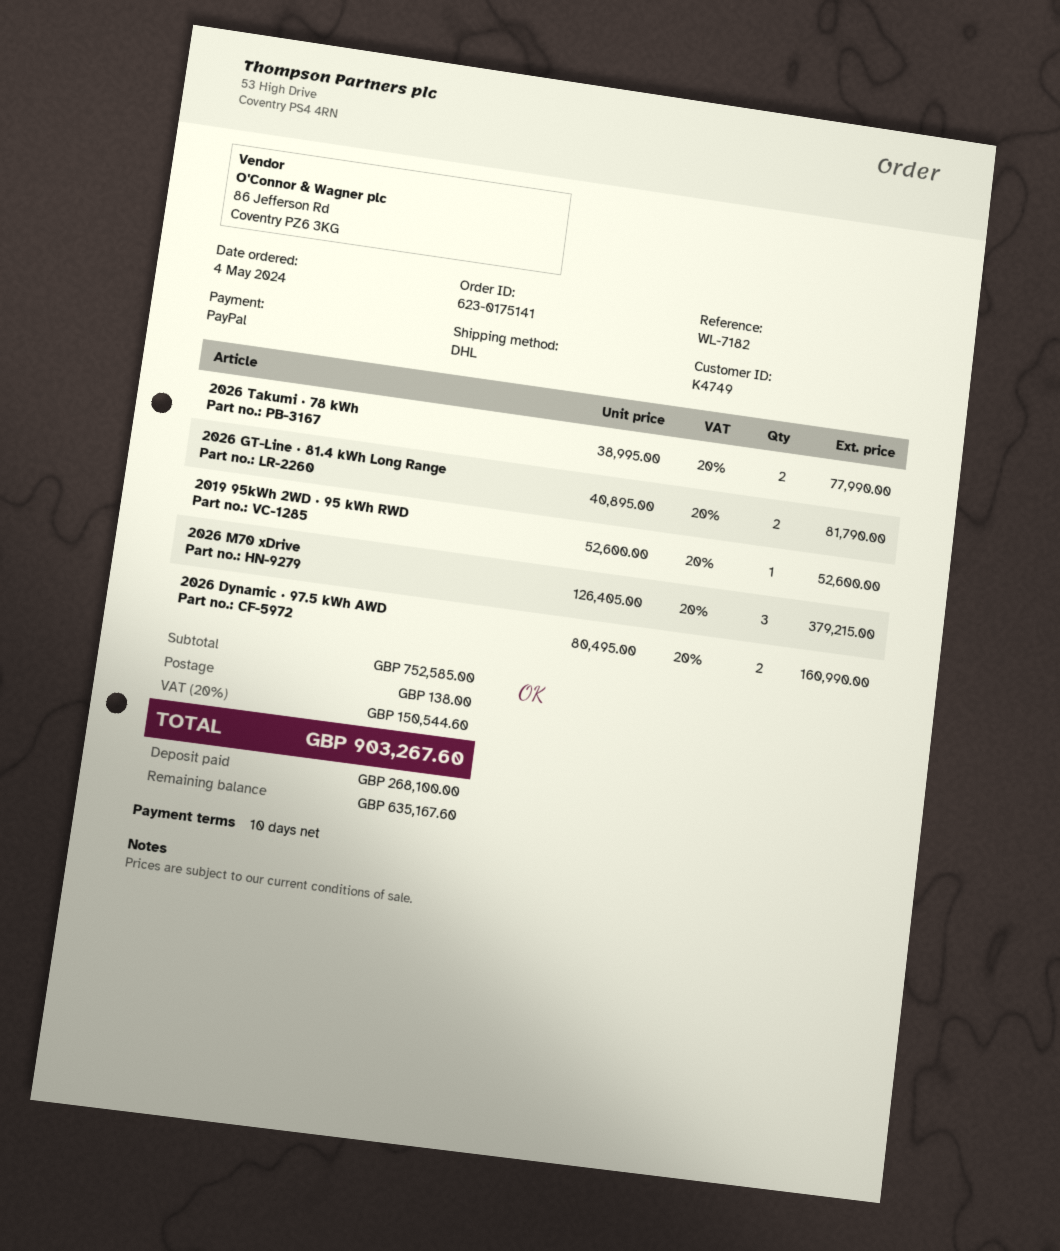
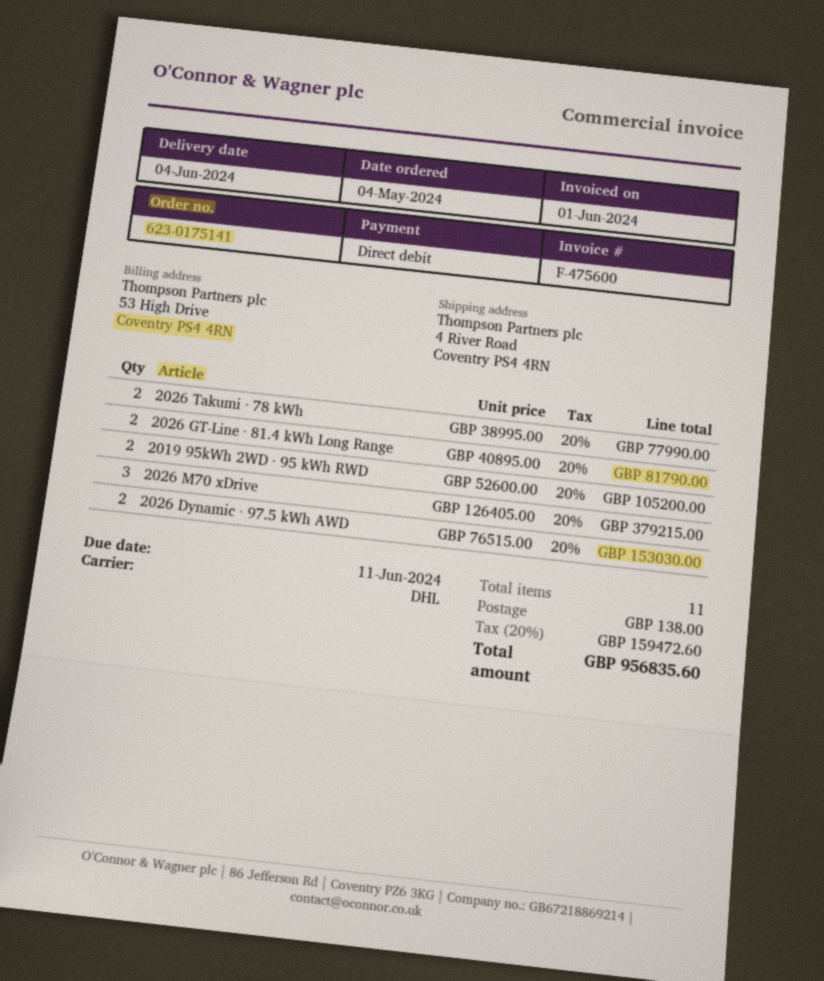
payment method: PayPal -> direct debit
2019 95kWh 2WD · 95 kWh RWD: 1 x 52600.00 = 52600.00 -> 2 x 52600.00 = 105200.00
2026 Dynamic · 97.5 kWh AWD: 2 x 80495.00 = 160990.00 -> 2 x 76515.00 = 153030.00
tax: 20% = 150544.60 -> 20% = 159472.60
total: 903267.60 -> 956835.60

